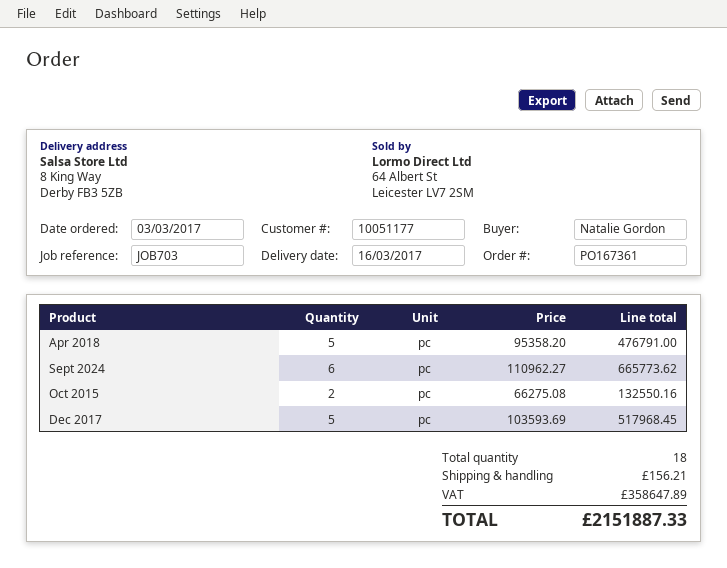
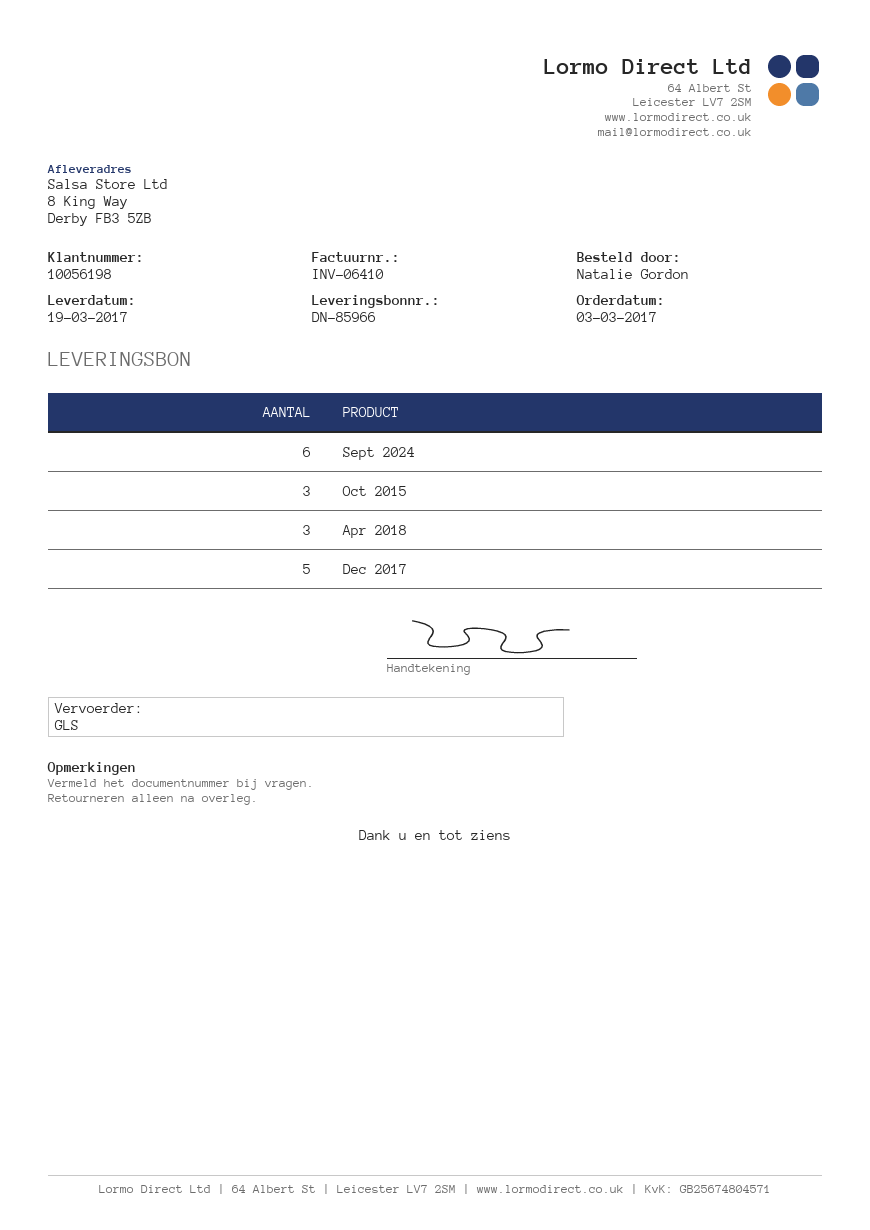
delivery date: 2017-03-16 -> 2017-03-19
customer number: 10051177 -> 10056198
Apr 2018: 5 -> 3
Oct 2015: 2 -> 3

